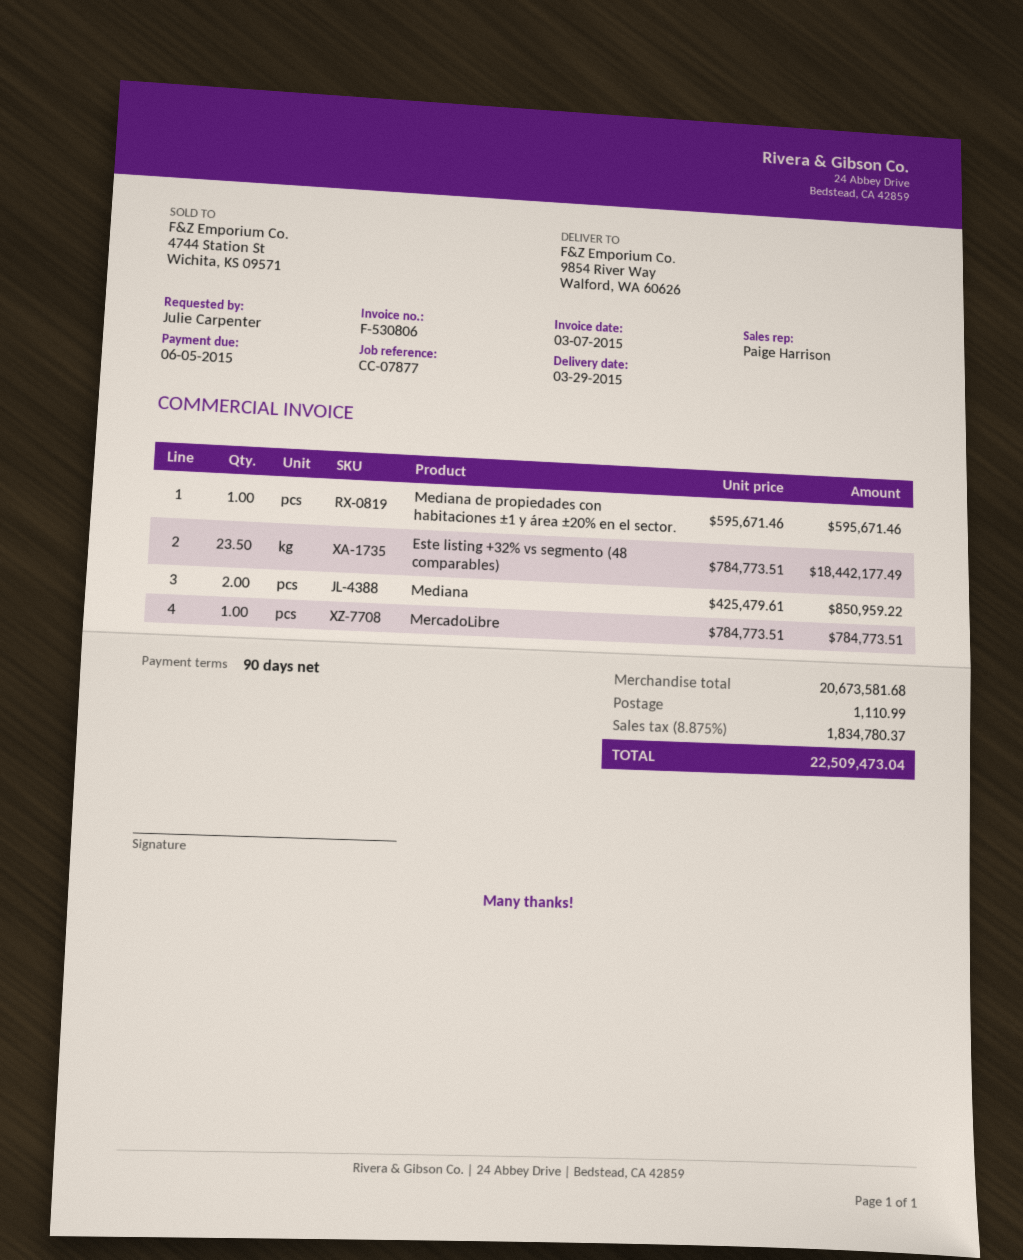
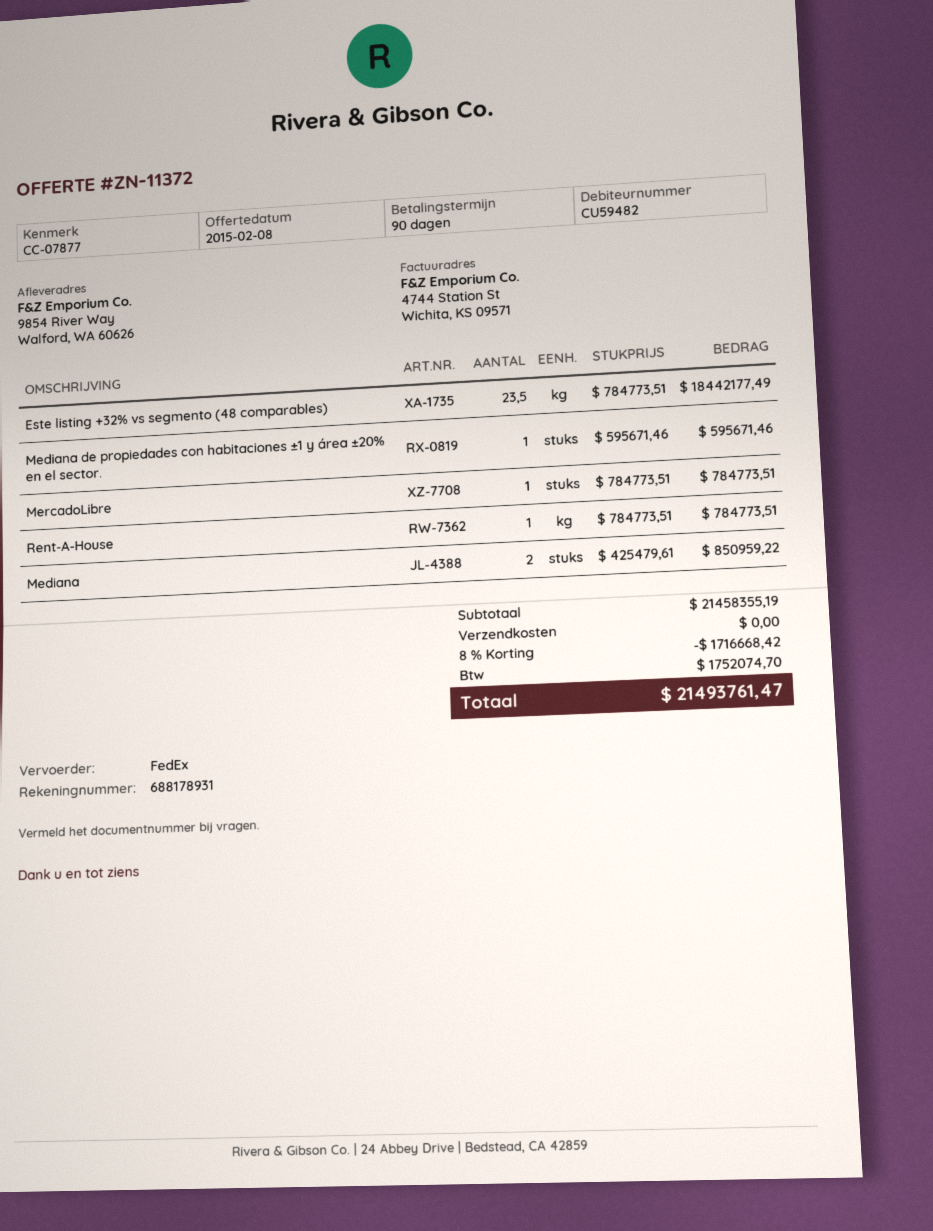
Rent-A-House: none -> 1 x 784773.51 = 784773.51
subtotal: 20673581.68 -> 21458355.19
discount: none -> 8% = 1716668.42
shipping: 1110.99 -> 0.00
tax: 1834780.37 -> 1752074.70
total: 22509473.04 -> 21493761.47

